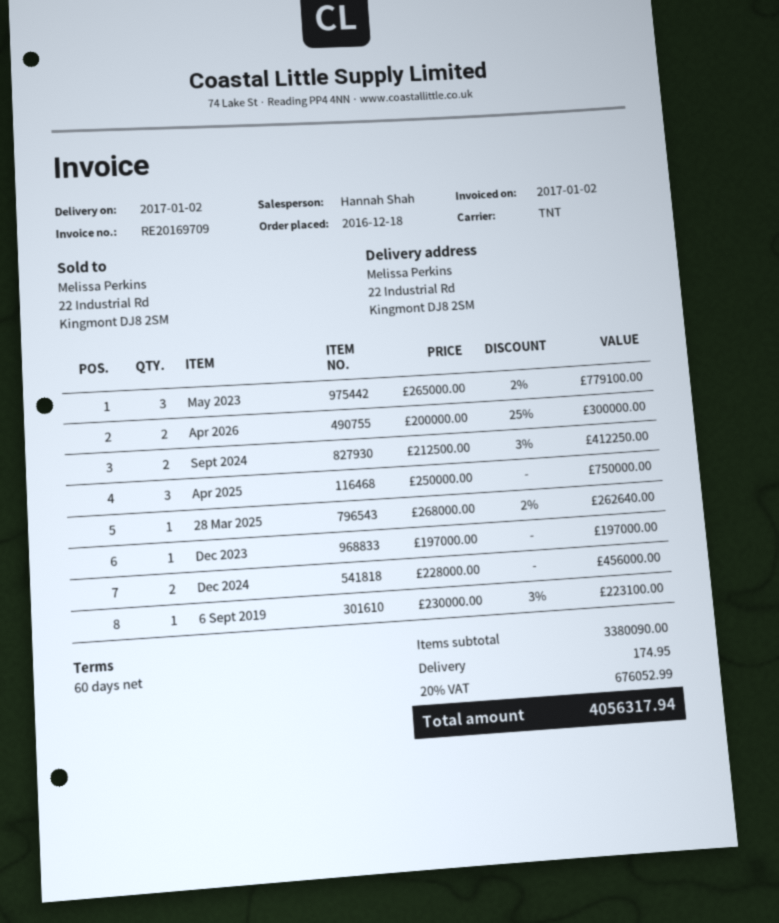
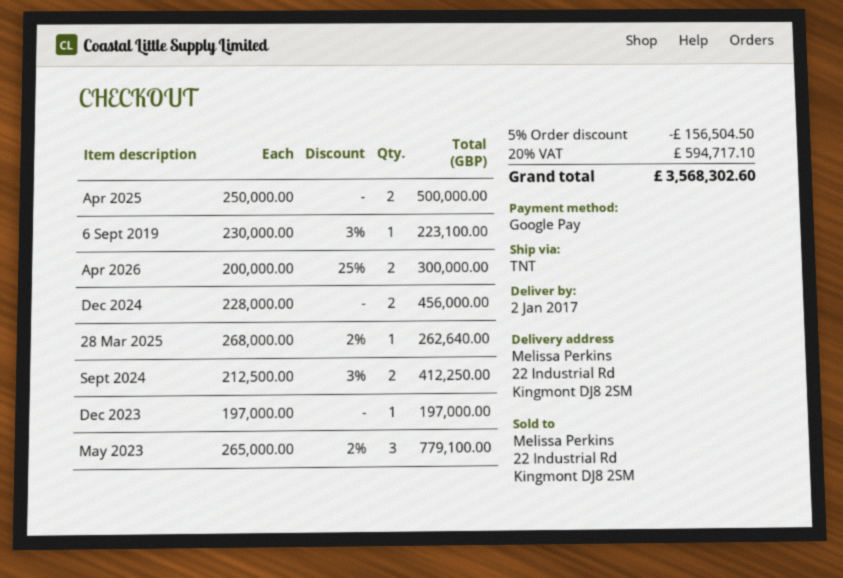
Apr 2025: 3 x 250000.00 = 750000.00 -> 2 x 250000.00 = 500000.00
discount: none -> 5% = 156504.50
shipping: 174.95 -> none
tax: 20% = 676052.99 -> 20% = 594717.10
total: 4056317.94 -> 3568302.60

